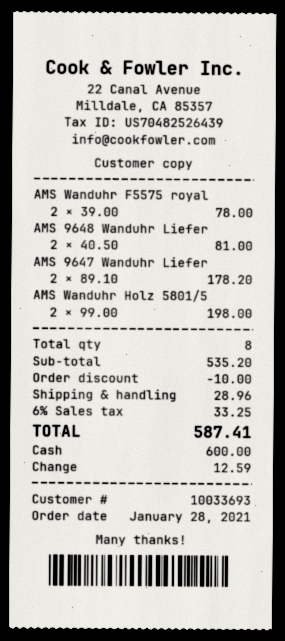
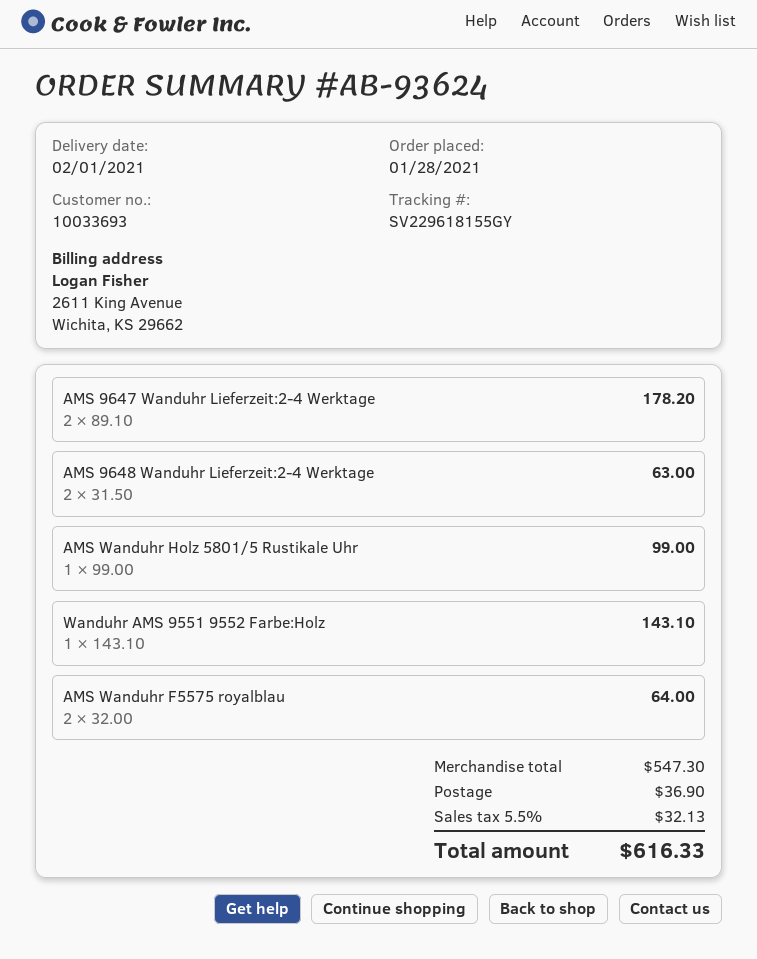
AMS Wanduhr F5575 royal: 2 x 39.00 = 78.00 -> 2 x 32.00 = 64.00
AMS 9648 Wanduhr Liefer: 2 x 40.50 = 81.00 -> 2 x 31.50 = 63.00
AMS Wanduhr Holz 5801/5: 2 x 99.00 = 198.00 -> 1 x 99.00 = 99.00
Wanduhr AMS 9551 9552 Farbe:Holz: none -> 1 x 143.10 = 143.10
subtotal: 535.20 -> 547.30
discount: 10.00 -> none
shipping: 28.96 -> 36.90
tax: 6% = 33.25 -> 5.5% = 32.13
total: 587.41 -> 616.33

